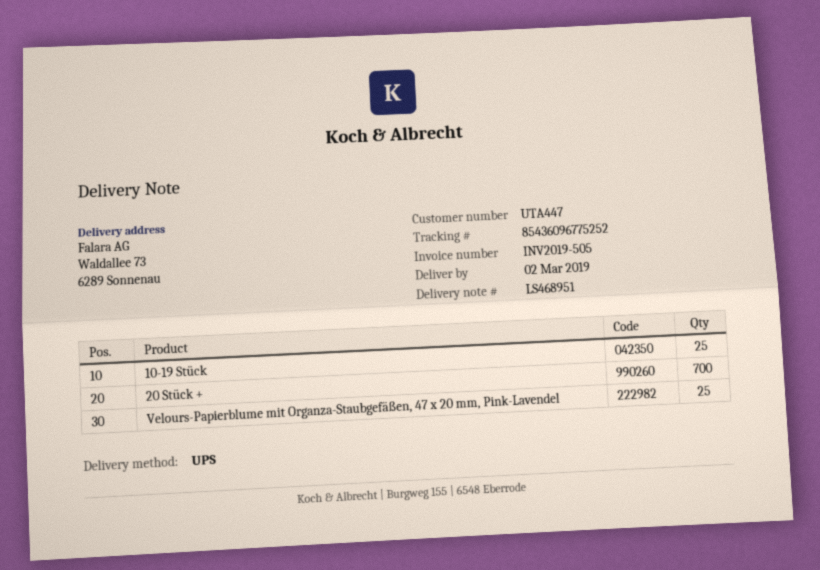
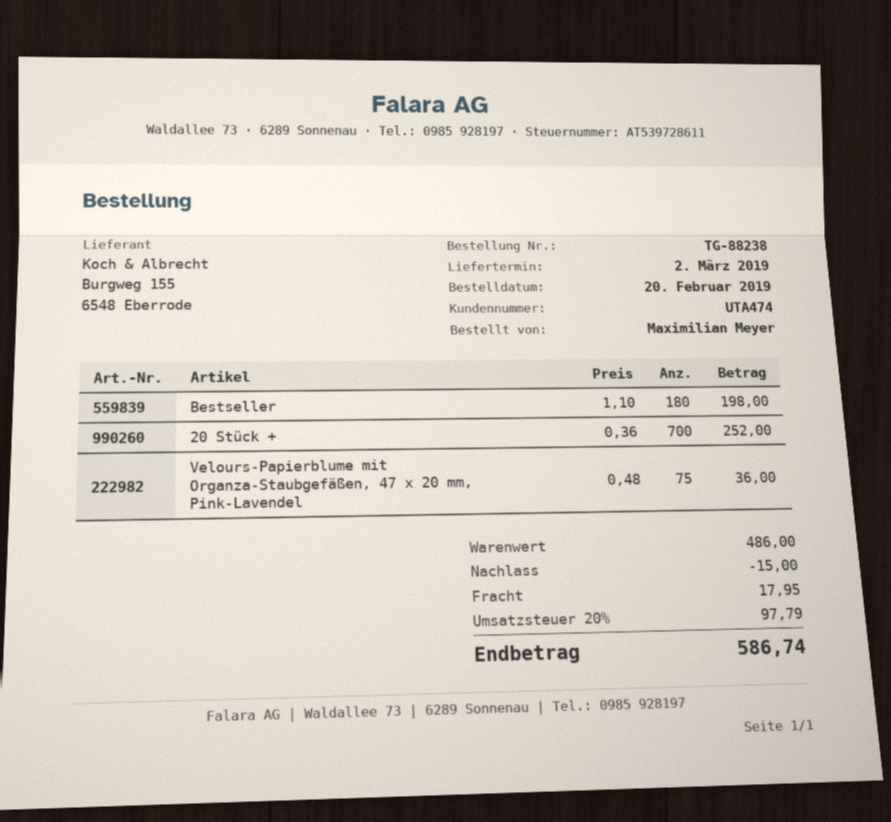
customer number: UTA447 -> UTA474
10-19 Stück: 25 -> none
Velours-Papierblume mit Organza-Staubgefäßen, 47 x 20 mm, Pink-Lavendel: 25 -> 75
Bestseller: none -> 180

